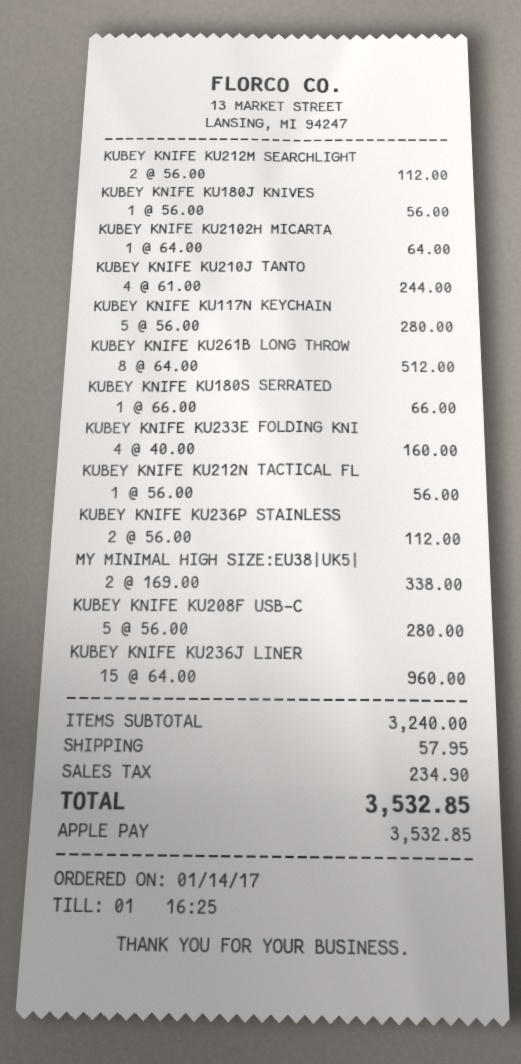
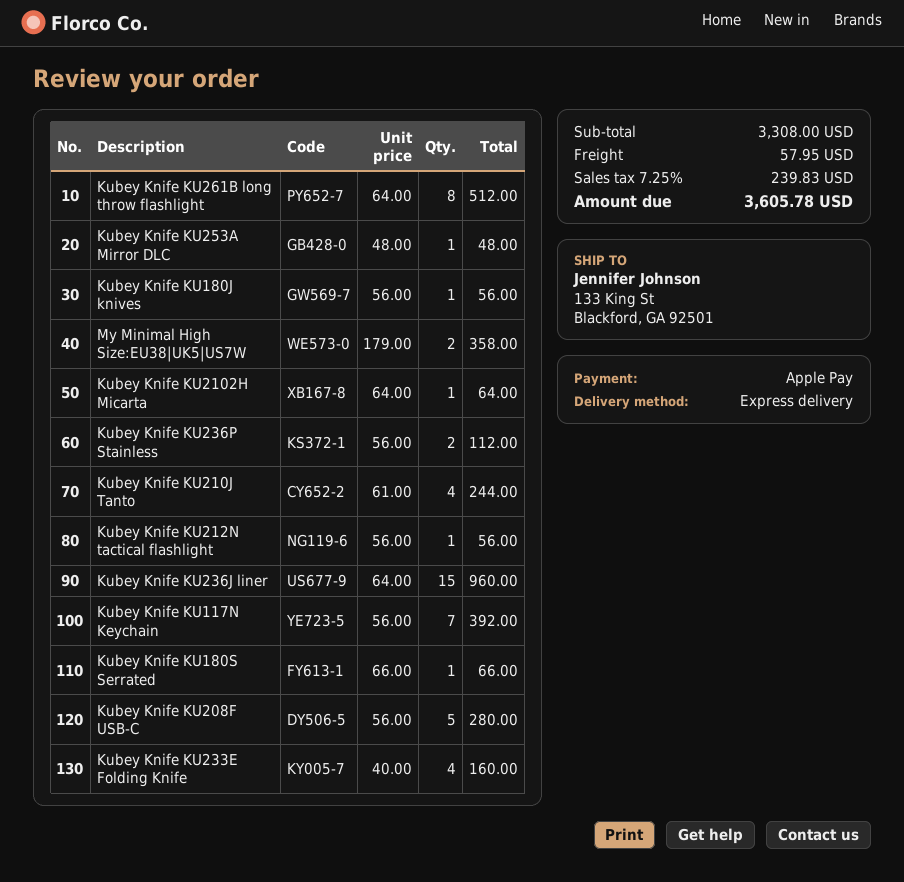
KUBEY KNIFE KU212M SEARCHLIGHT: 2 x 56.00 = 112.00 -> none
KUBEY KNIFE KU117N KEYCHAIN: 5 x 56.00 = 280.00 -> 7 x 56.00 = 392.00
MY MINIMAL HIGH SIZE:EU38|UK5|: 2 x 169.00 = 338.00 -> 2 x 179.00 = 358.00
Kubey Knife KU253A Mirror DLC: none -> 1 x 48.00 = 48.00
subtotal: 3240.00 -> 3308.00
tax: 234.90 -> 239.83
total: 3532.85 -> 3605.78

